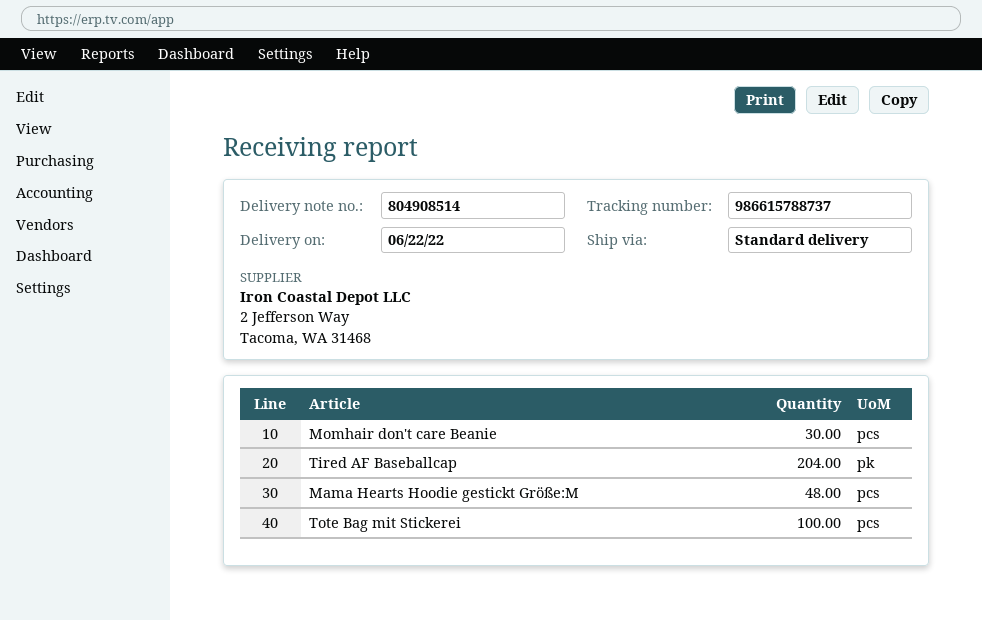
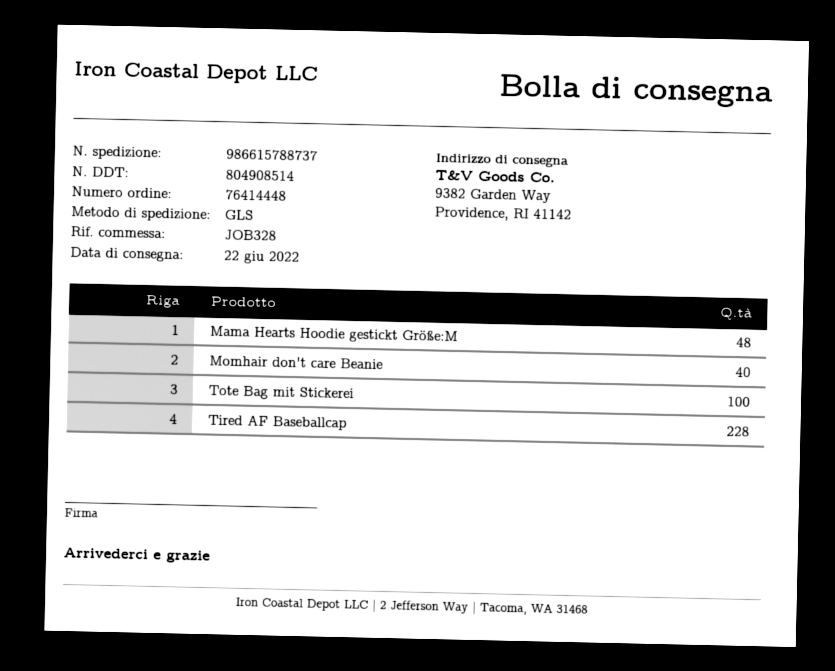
shipping method: standard -> GLS
Momhair don't care Beanie: 30 -> 40
Tired AF Baseballcap: 204 -> 228

